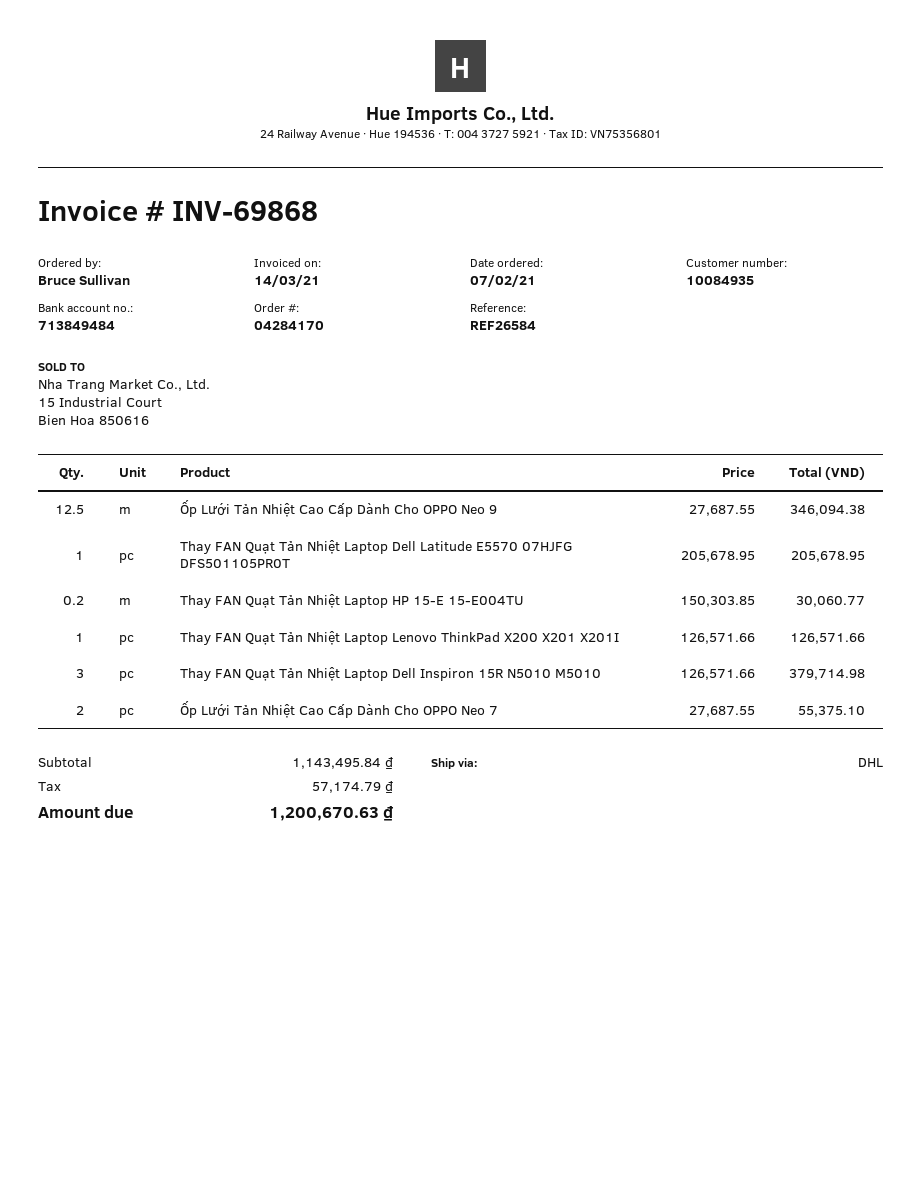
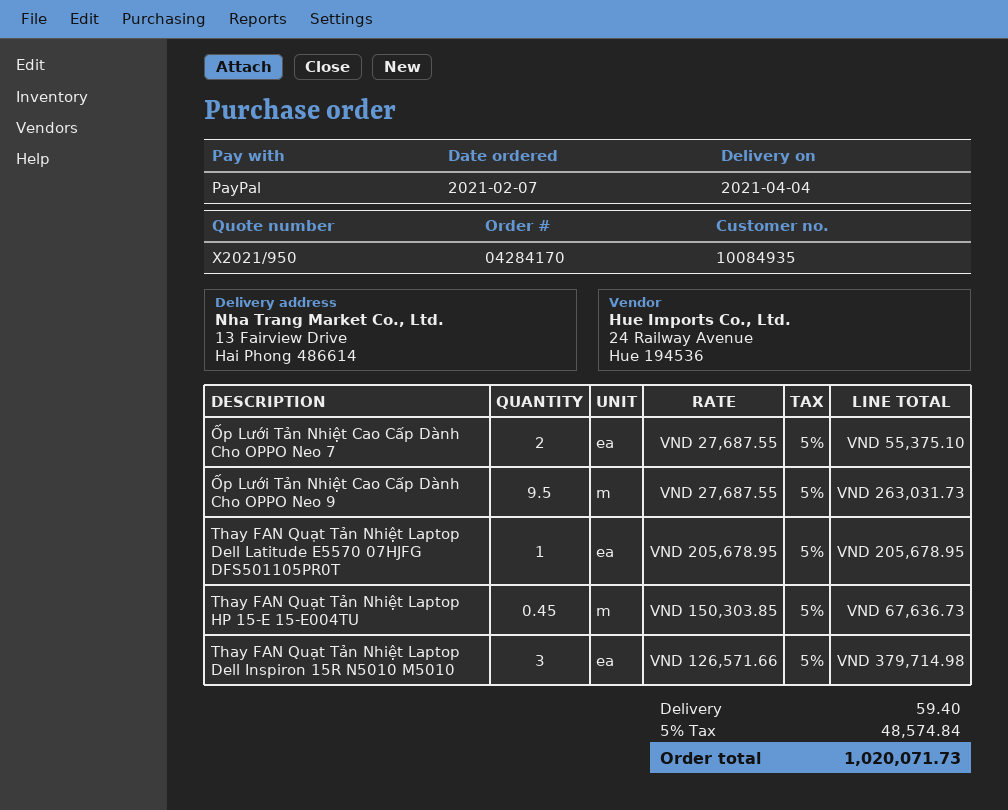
Ốp Lưới Tản Nhiệt Cao Cấp Dành Cho OPPO Neo 9: 12.5 x 27687.55 = 346094.38 -> 9.5 x 27687.55 = 263031.73
Thay FAN Quạt Tản Nhiệt Laptop HP 15-E 15-E004TU: 0.2 x 150303.85 = 30060.77 -> 0.45 x 150303.85 = 67636.73
Thay FAN Quạt Tản Nhiệt Laptop Lenovo ThinkPad X200 X201 X201I: 1 x 126571.66 = 126571.66 -> none
shipping: none -> 59.40
tax: 57174.79 -> 48574.84
total: 1200670.63 -> 1020071.73

